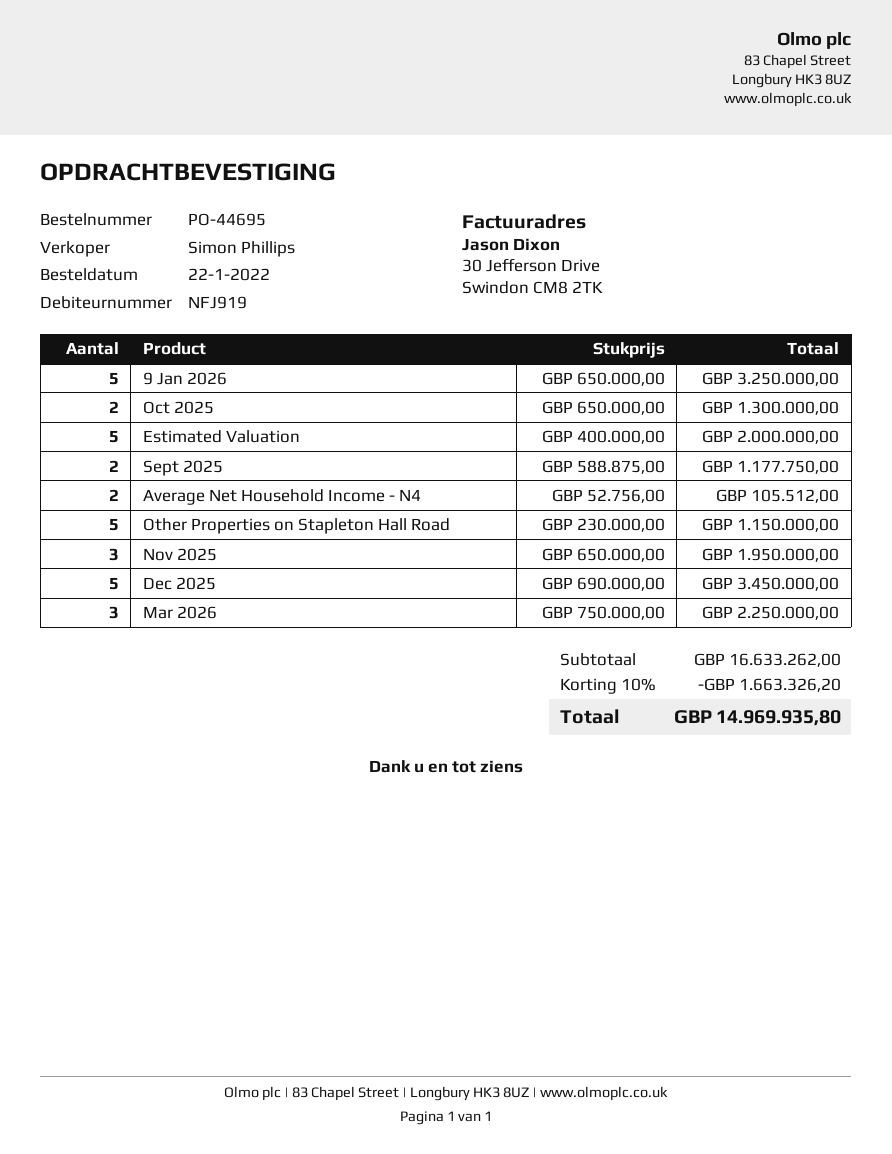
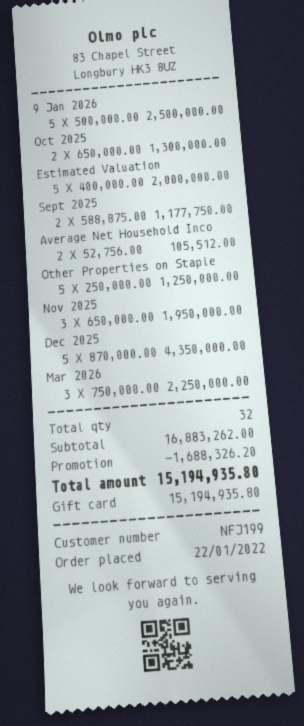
customer number: NFJ919 -> NFJ199
9 Jan 2026: 5 x 650000.00 = 3250000.00 -> 5 x 500000.00 = 2500000.00
Other Properties on Stapleton Hall Road: 5 x 230000.00 = 1150000.00 -> 5 x 250000.00 = 1250000.00
Dec 2025: 5 x 690000.00 = 3450000.00 -> 5 x 870000.00 = 4350000.00
subtotal: 16633262.00 -> 16883262.00
discount: 1663326.20 -> 1688326.20
total: 14969935.80 -> 15194935.80

